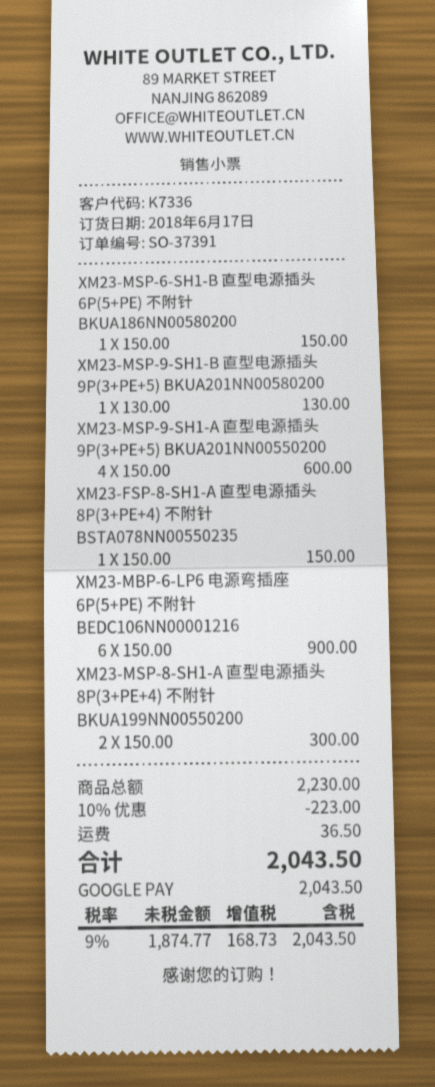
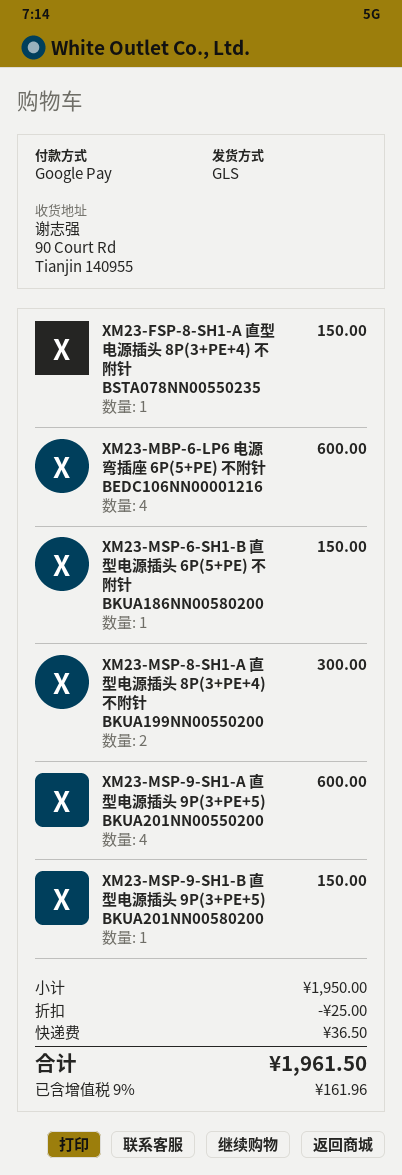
XM23-MSP-9-SH1-B 直型电源插头 9P(3+PE+5) BKUA201NN00580200: 1 for 130.00 -> 1 for 150.00
XM23-MBP-6-LP6 电源弯插座 6P(5+PE) 不附针 BEDC106NN00001216: 6 for 900.00 -> 4 for 600.00
subtotal: 2230.00 -> 1950.00
discount: 223.00 -> 25.00
tax: 9% = 168.73 -> 9% = 161.96
total: 2043.50 -> 1961.50

